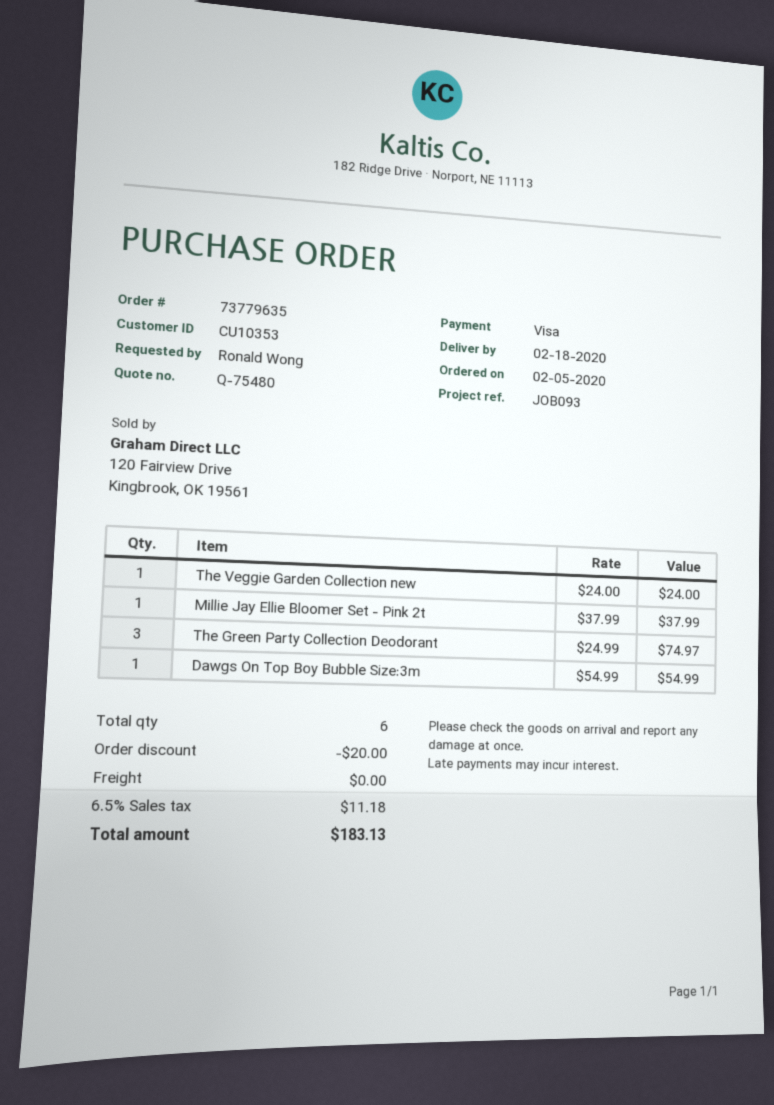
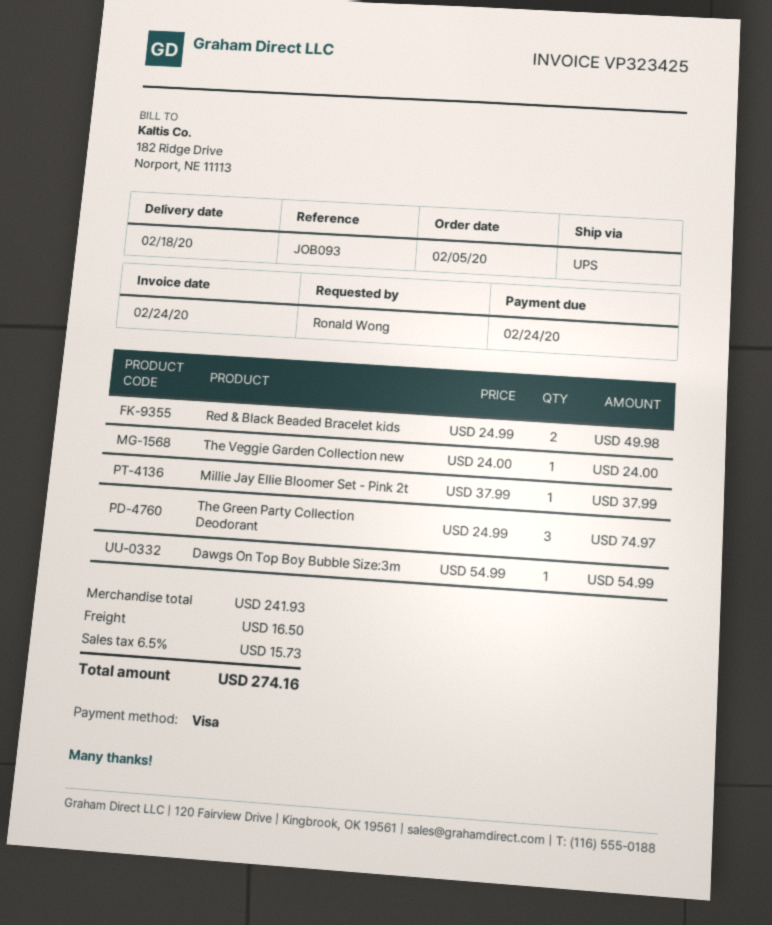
Red & Black Beaded Bracelet kids: none -> 2 x 24.99 = 49.98
discount: 20.00 -> none
shipping: 0.00 -> 16.50
tax: 6.5% = 11.18 -> 6.5% = 15.73
total: 183.13 -> 274.16

